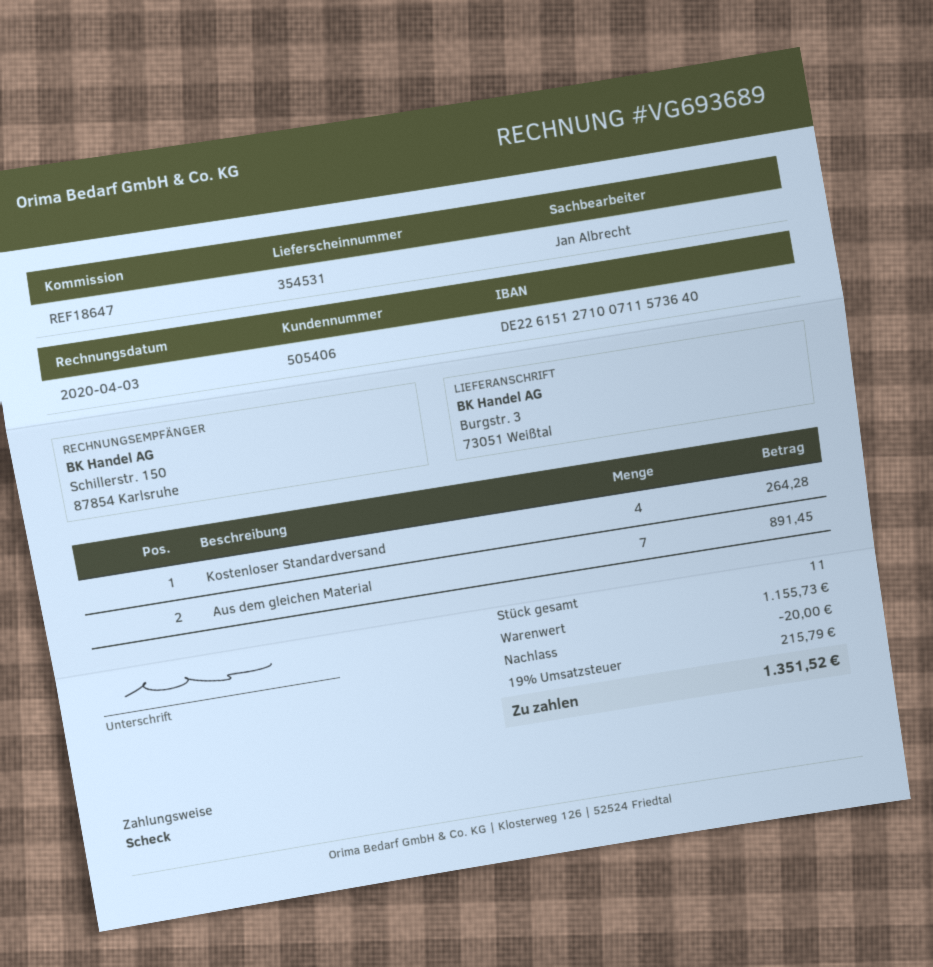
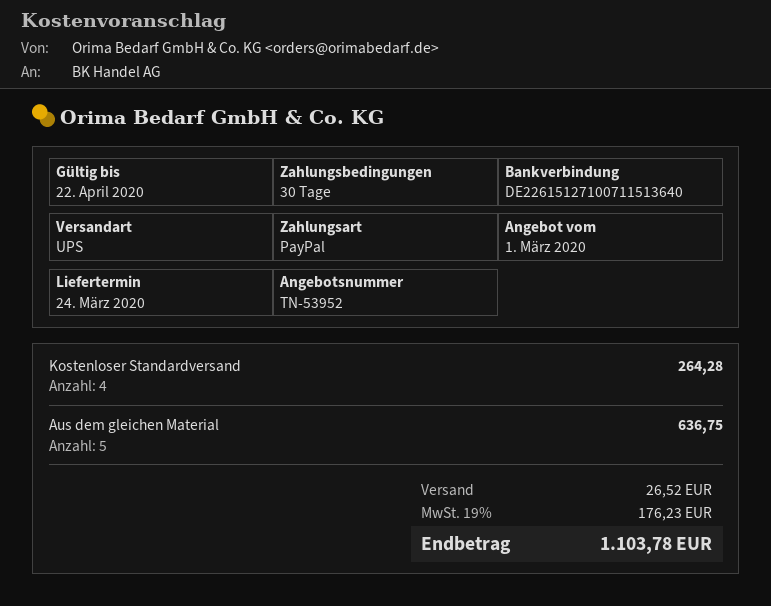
payment method: cheque -> PayPal
bank account: DE22615127100711573640 -> DE22615127100711513640
Aus dem gleichen Material: 7 for 891.45 -> 5 for 636.75
discount: 20.00 -> none
shipping: none -> 26.52
tax: 19% = 215.79 -> 19% = 176.23
total: 1351.52 -> 1103.78

